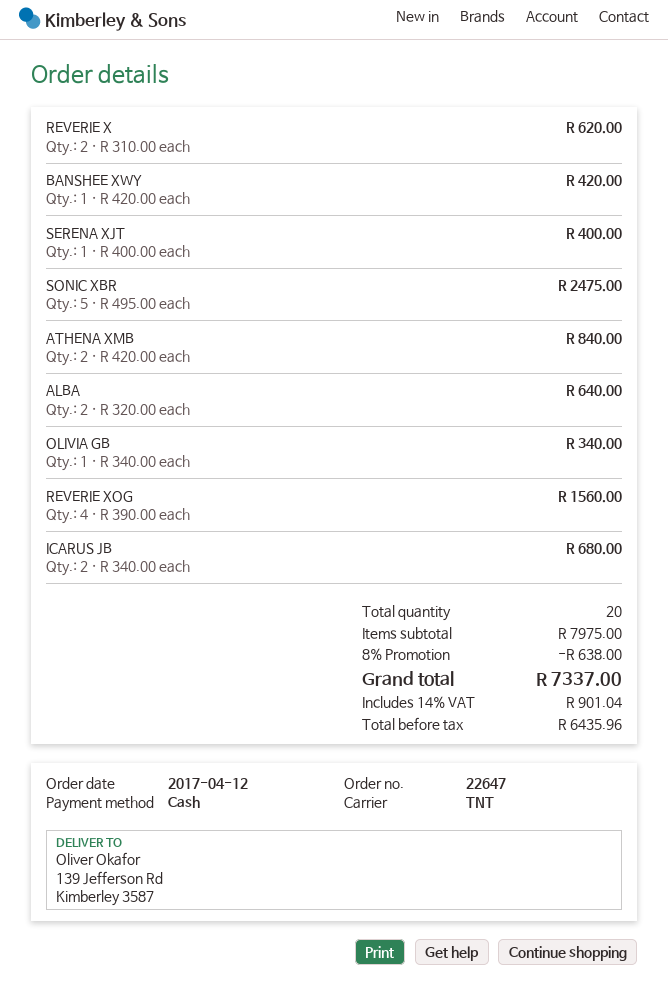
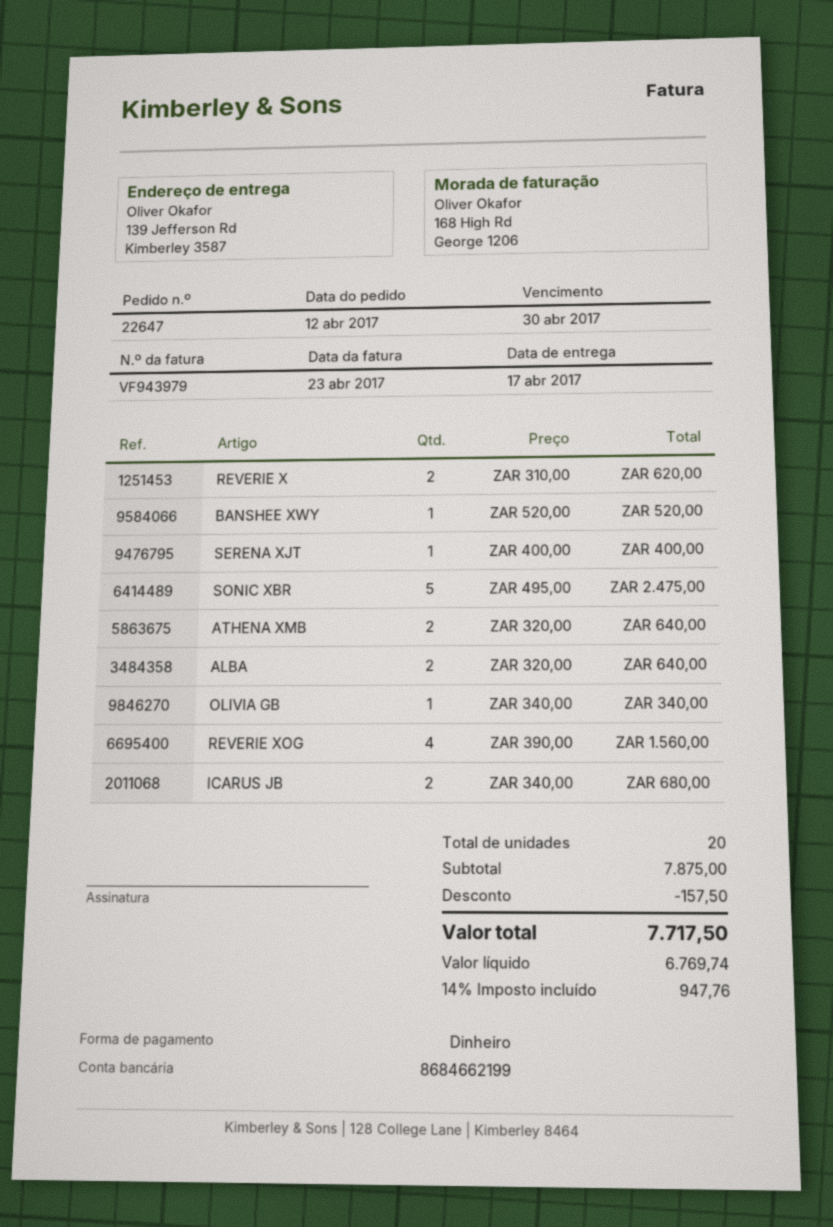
BANSHEE XWY: 1 x 420.00 = 420.00 -> 1 x 520.00 = 520.00
ATHENA XMB: 2 x 420.00 = 840.00 -> 2 x 320.00 = 640.00
subtotal: 7975.00 -> 7875.00
discount: 638.00 -> 157.50
net: 6435.96 -> 6769.74
tax: 14% = 901.04 -> 14% = 947.76
total: 7337.00 -> 7717.50

